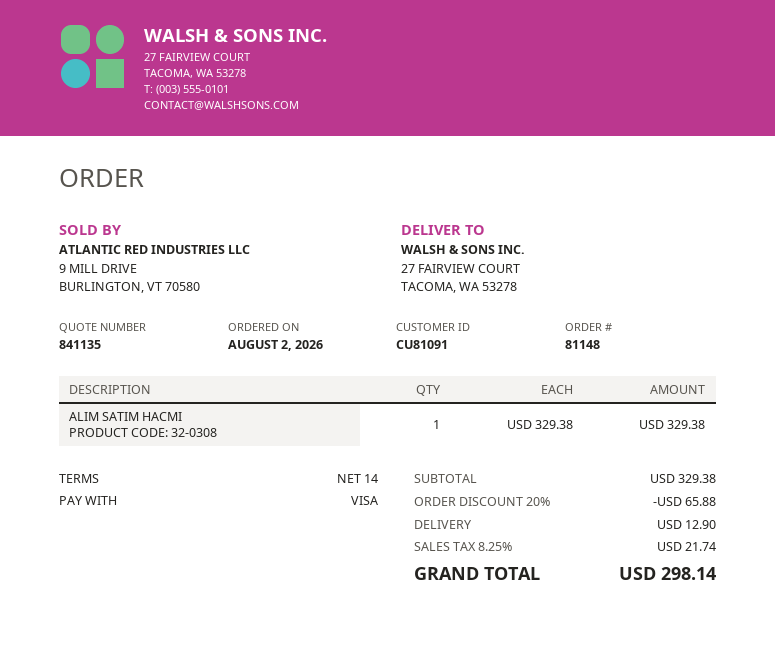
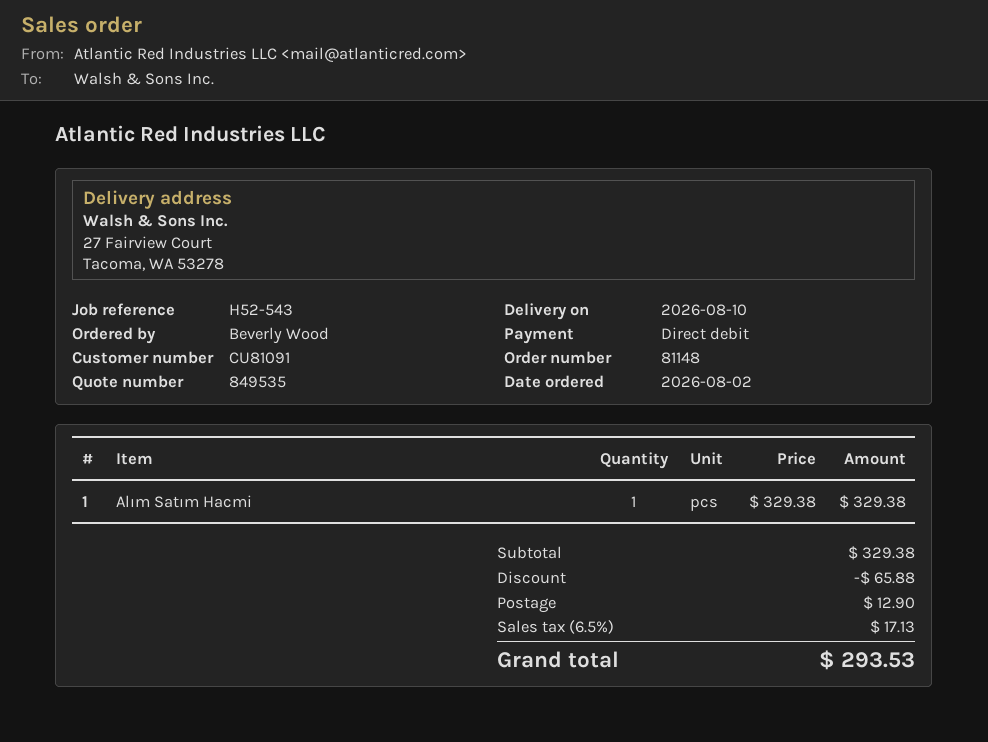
quote number: 841135 -> 849535
payment method: Visa -> direct debit
tax: 8.25% = 21.74 -> 6.5% = 17.13
total: 298.14 -> 293.53

